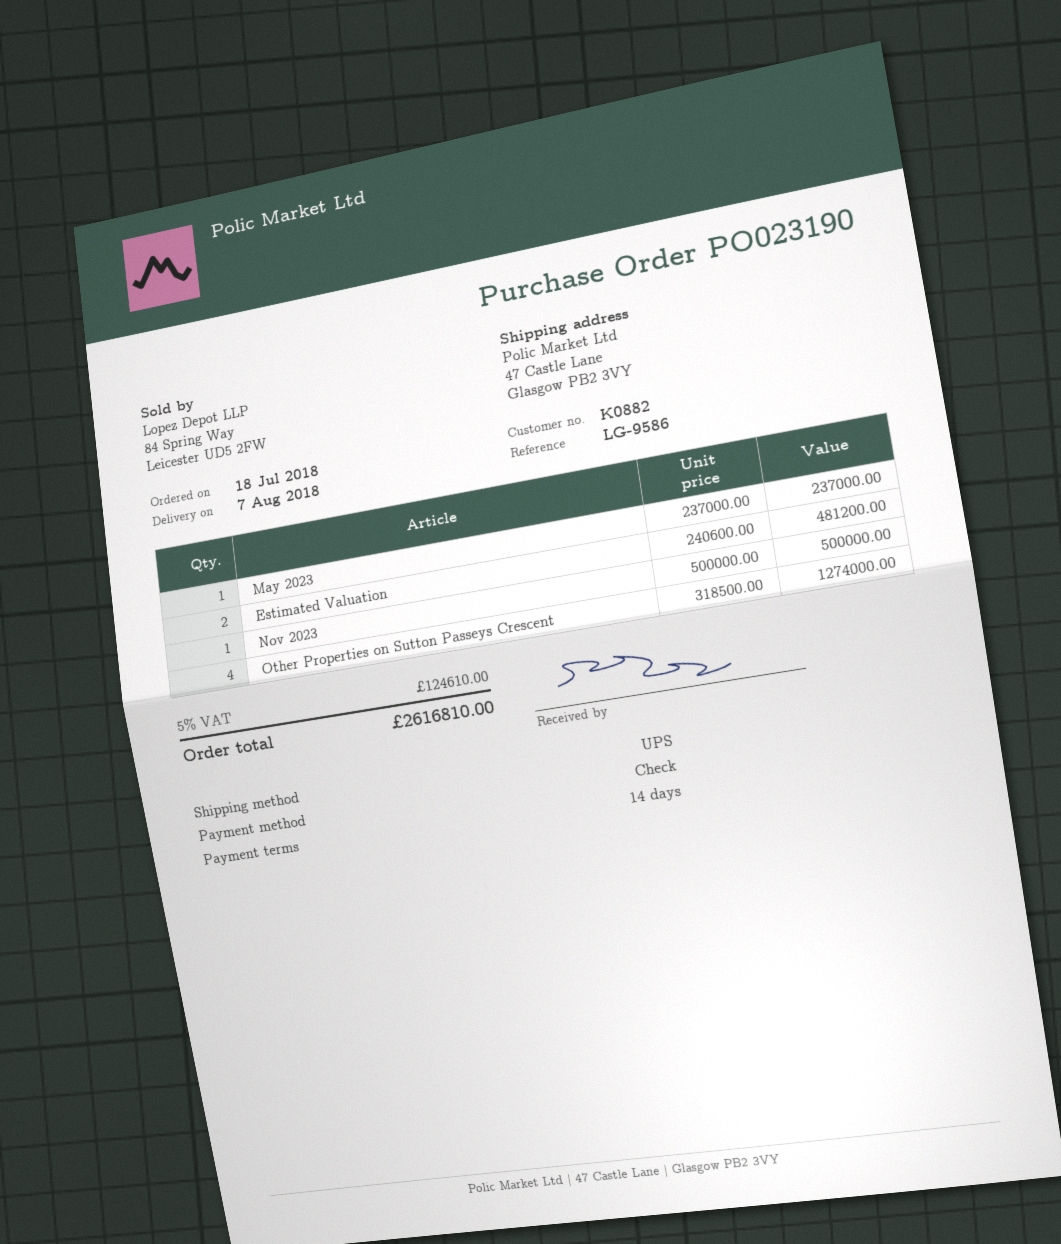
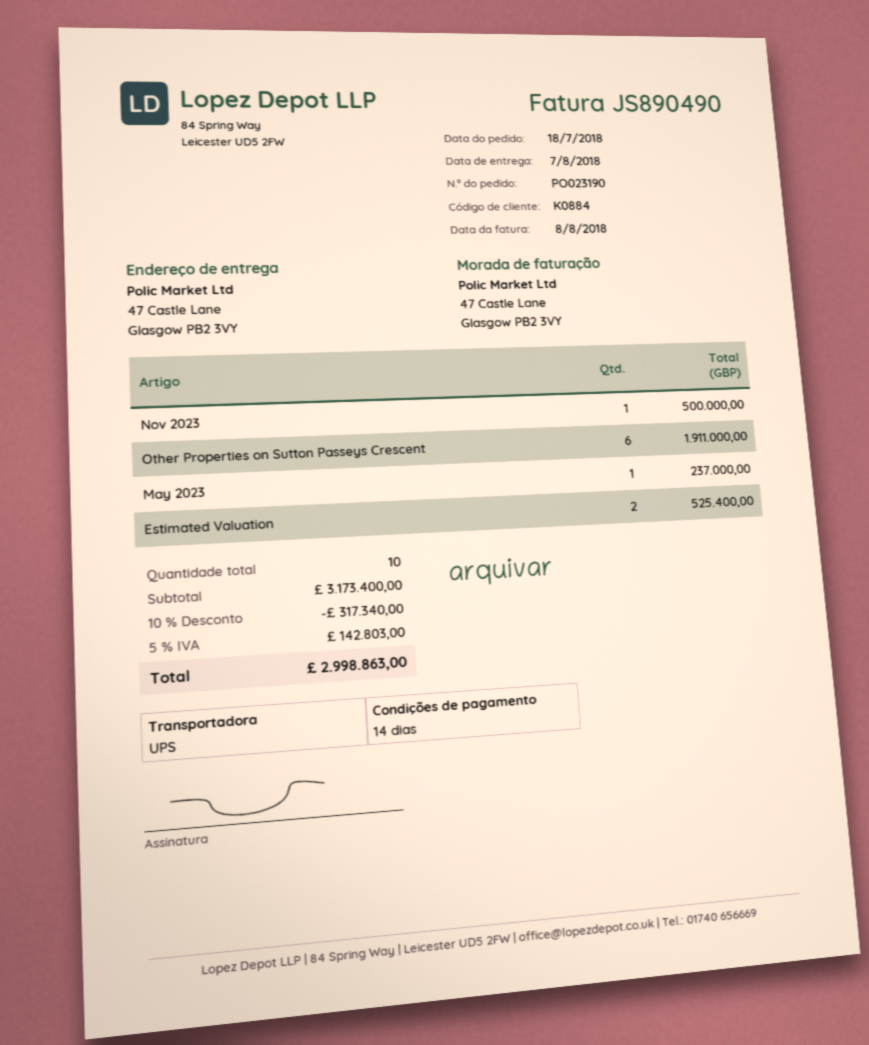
customer number: K0882 -> K0884
Estimated Valuation: 2 for 481200.00 -> 2 for 525400.00
Other Properties on Sutton Passeys Crescent: 4 for 1274000.00 -> 6 for 1911000.00
discount: none -> 10% = 317340.00
tax: 5% = 124610.00 -> 5% = 142803.00
total: 2616810.00 -> 2998863.00

